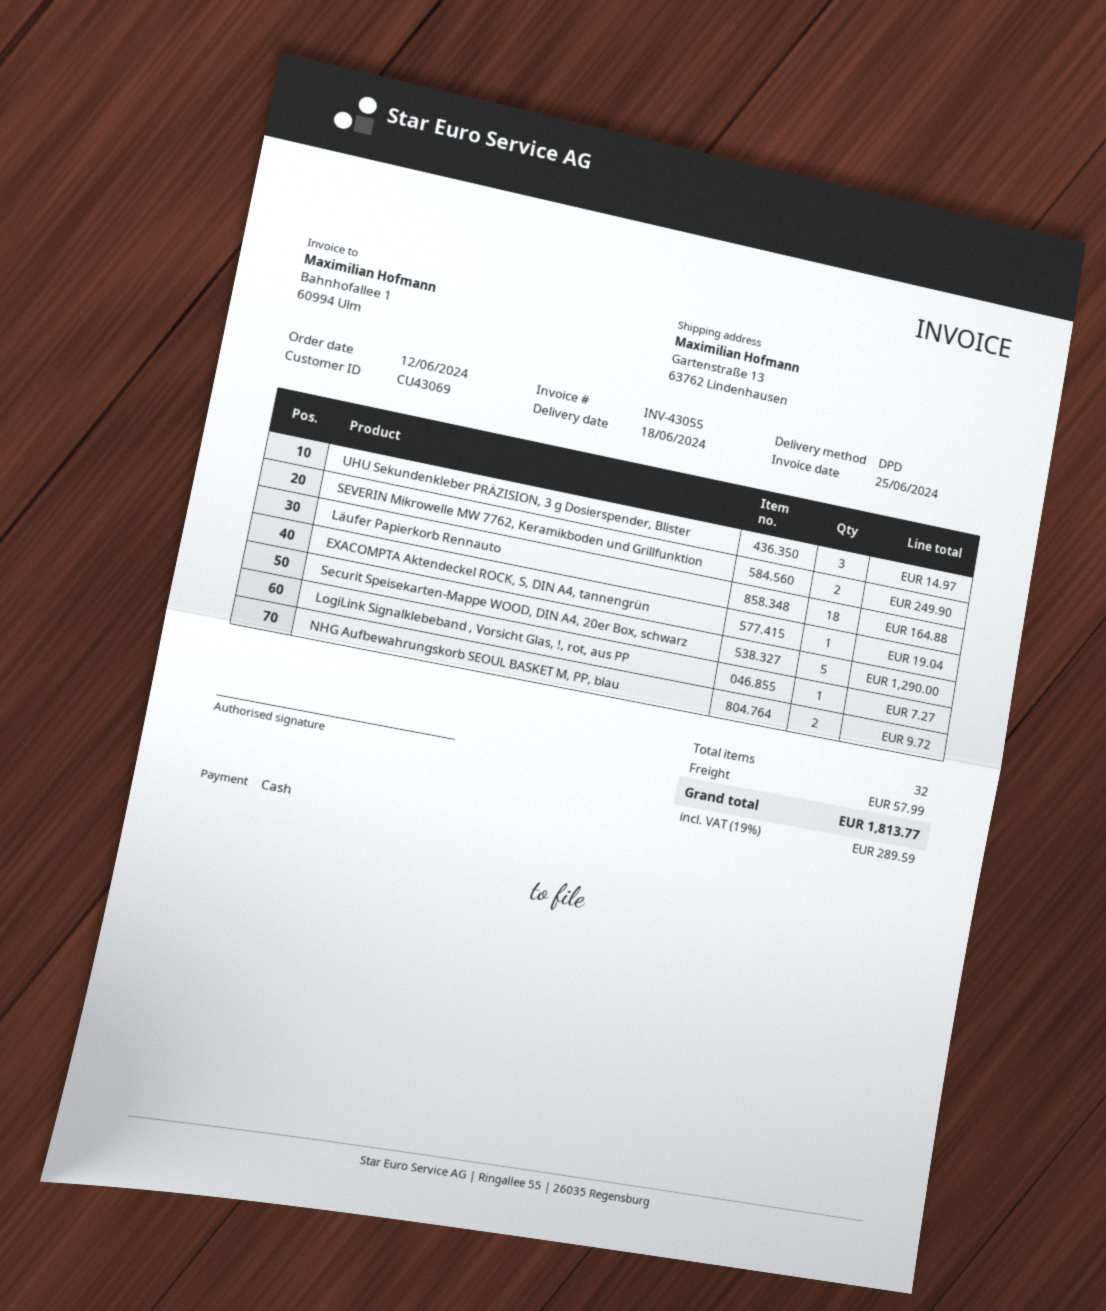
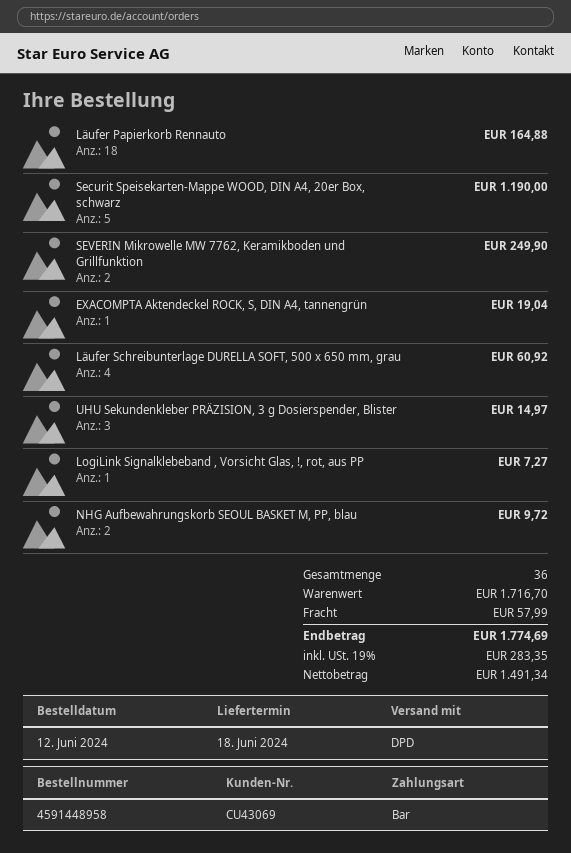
Securit Speisekarten-Mappe WOOD, DIN A4, 20er Box, schwarz: 5 for 1290.00 -> 5 for 1190.00
Läufer Schreibunterlage DURELLA SOFT, 500 x 650 mm, grau: none -> 4 for 60.92
total quantity: 32 -> 36
tax: 19% = 289.59 -> 19% = 283.35
total: 1813.77 -> 1774.69

